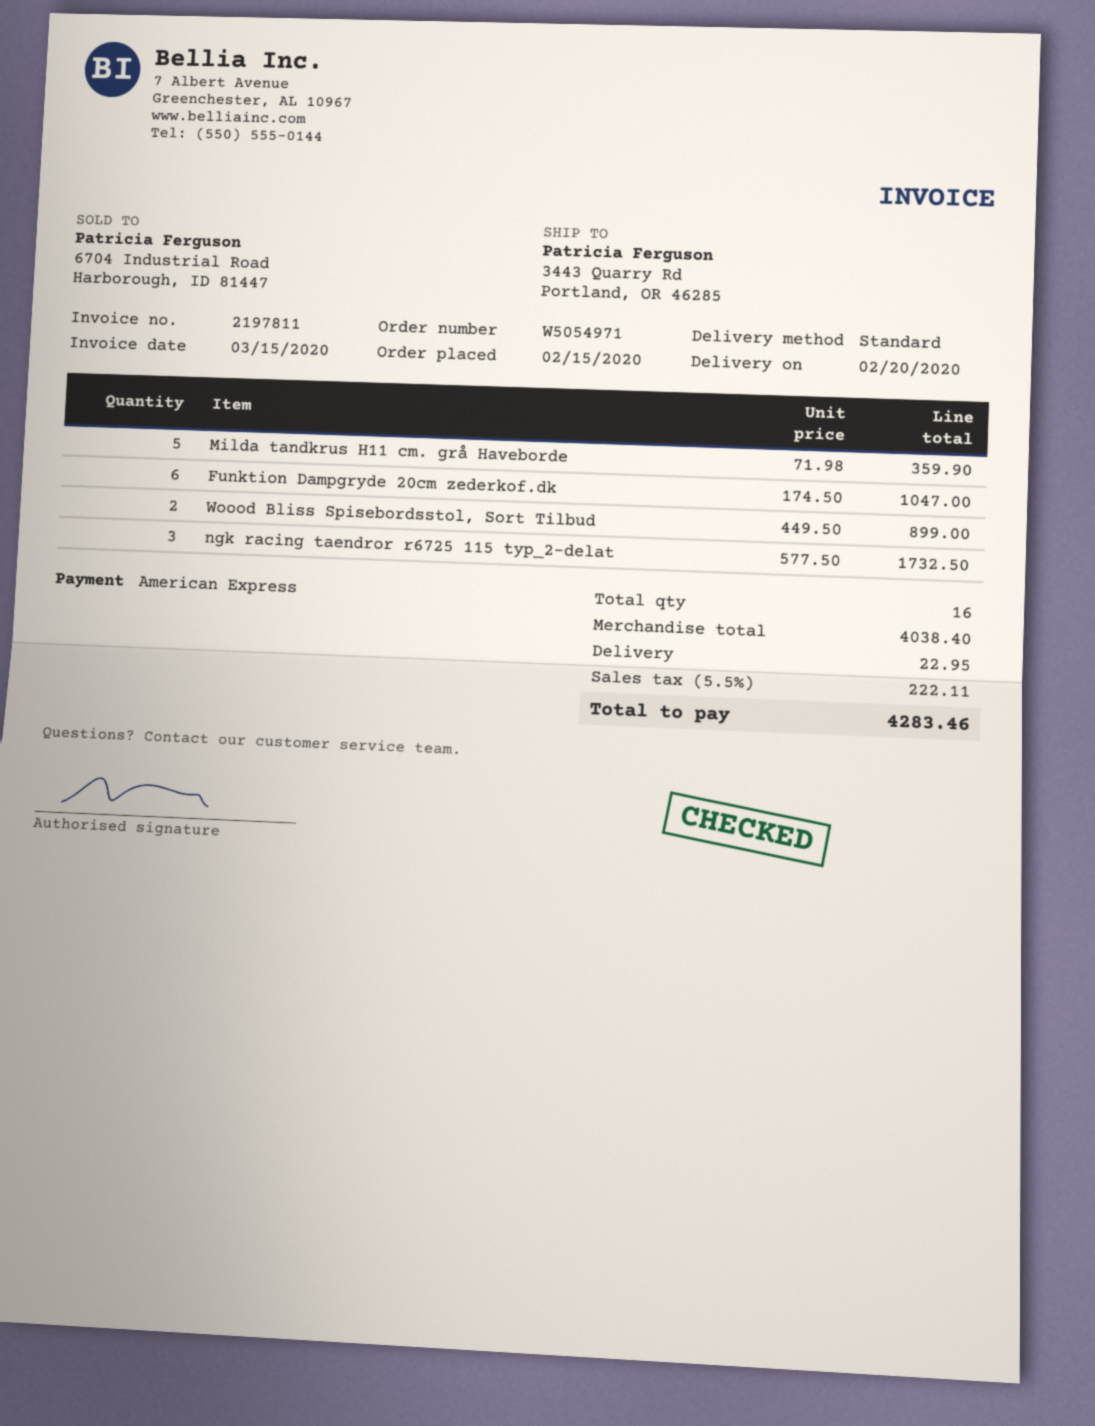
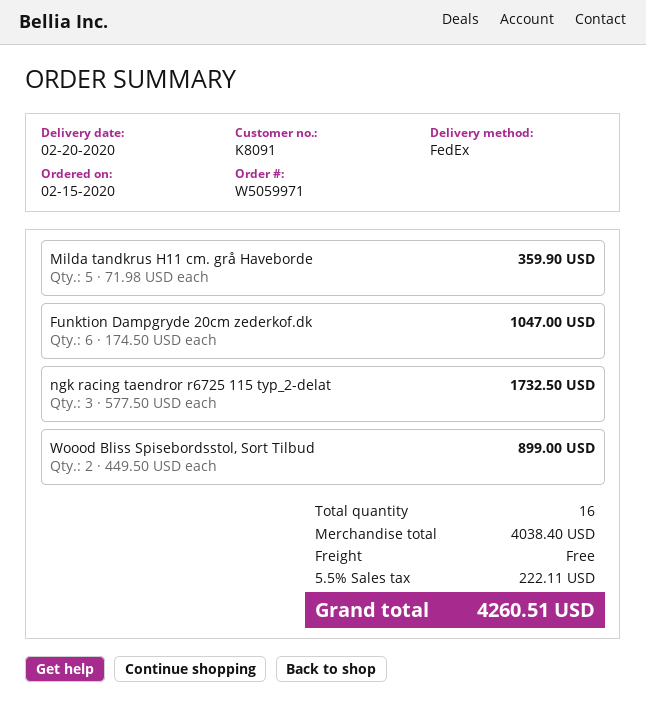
order number: W5054971 -> W5059971
shipping method: standard -> FedEx
shipping: 22.95 -> 0.00
total: 4283.46 -> 4260.51

